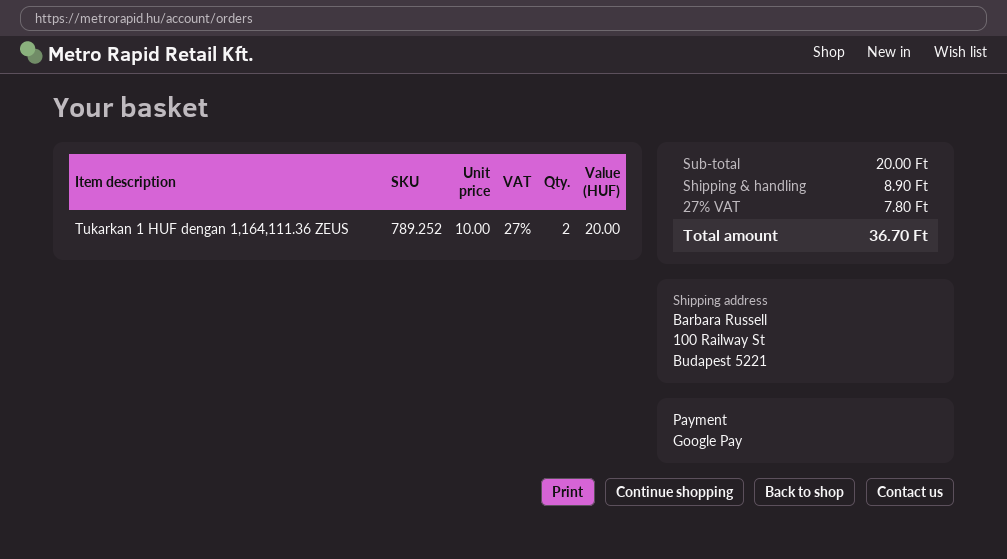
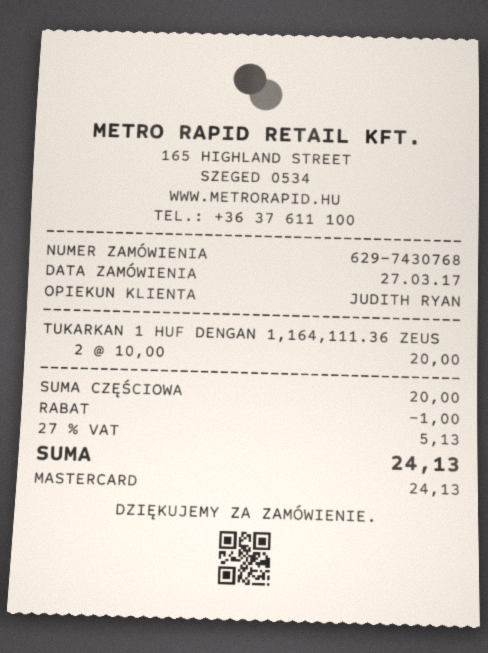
payment method: Google Pay -> Mastercard
discount: none -> 1.00
shipping: 8.90 -> none
tax: 27% = 7.80 -> 27% = 5.13
total: 36.70 -> 24.13

